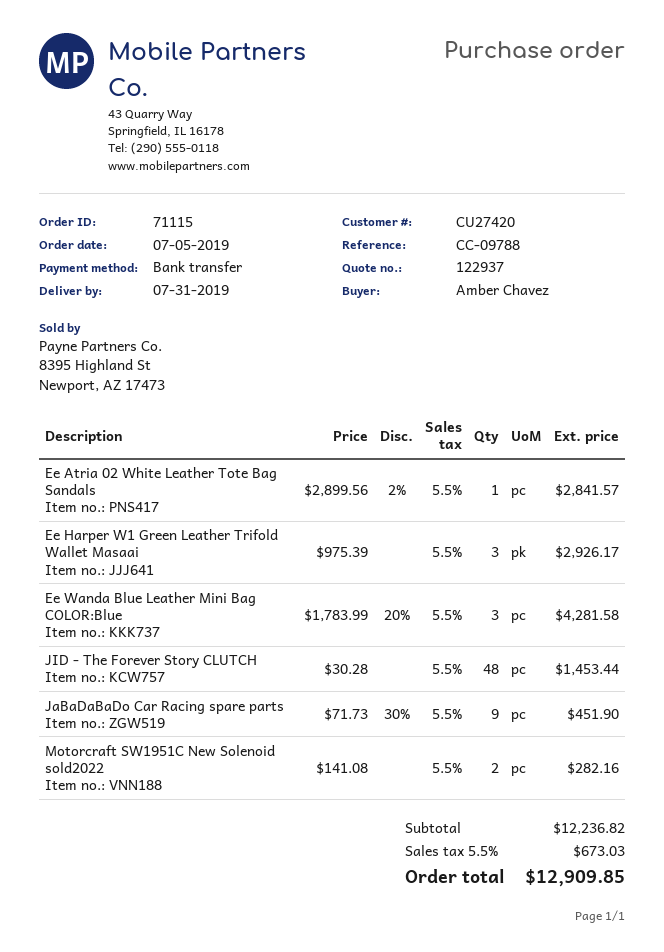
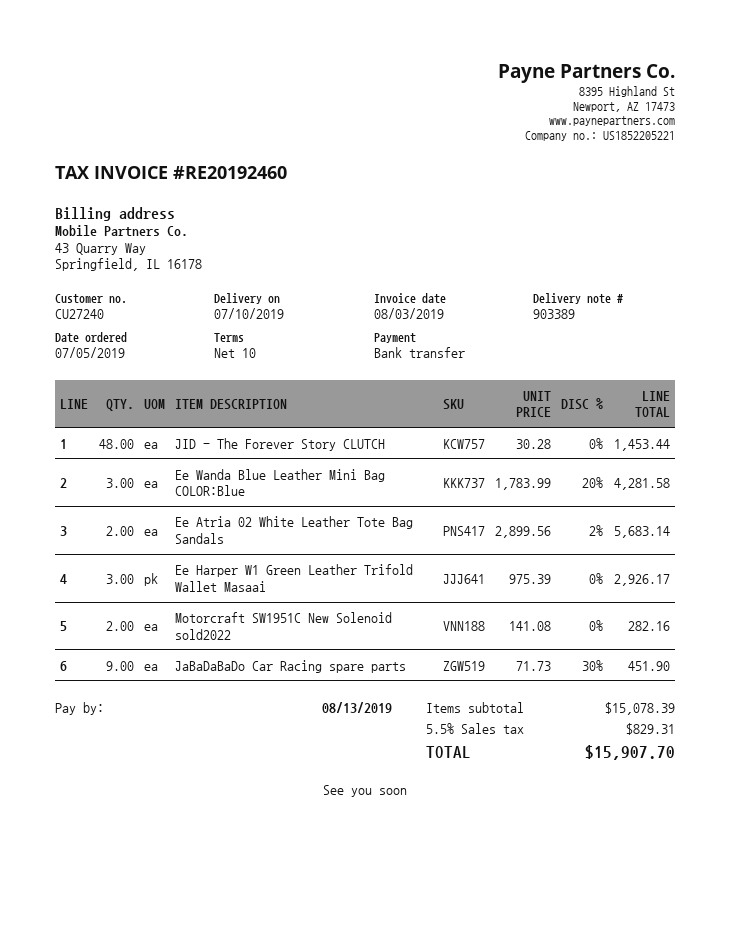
delivery date: 2019-07-31 -> 2019-07-10
customer number: CU27420 -> CU27240
Ee Atria 02 White Leather Tote Bag Sandals: 1 x 2899.56 - 2% = 2841.57 -> 2 x 2899.56 - 2% = 5683.14
subtotal: 12236.82 -> 15078.39
tax: 5.5% = 673.03 -> 5.5% = 829.31
total: 12909.85 -> 15907.70

